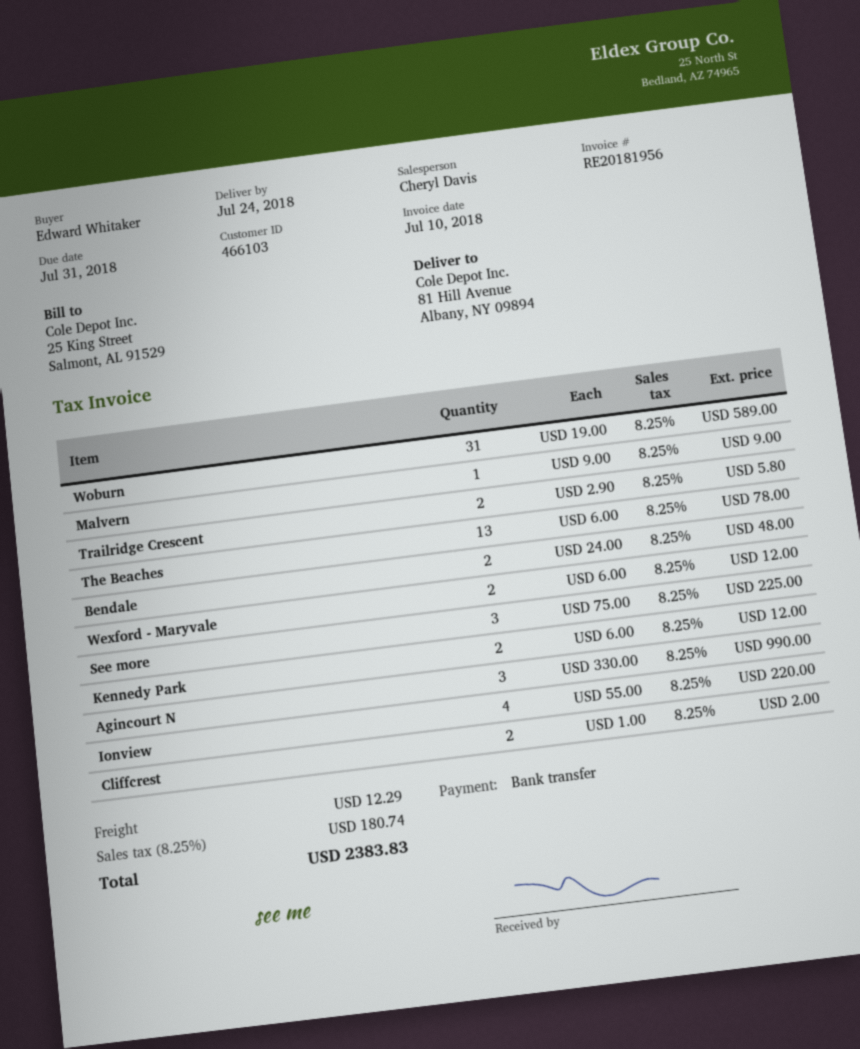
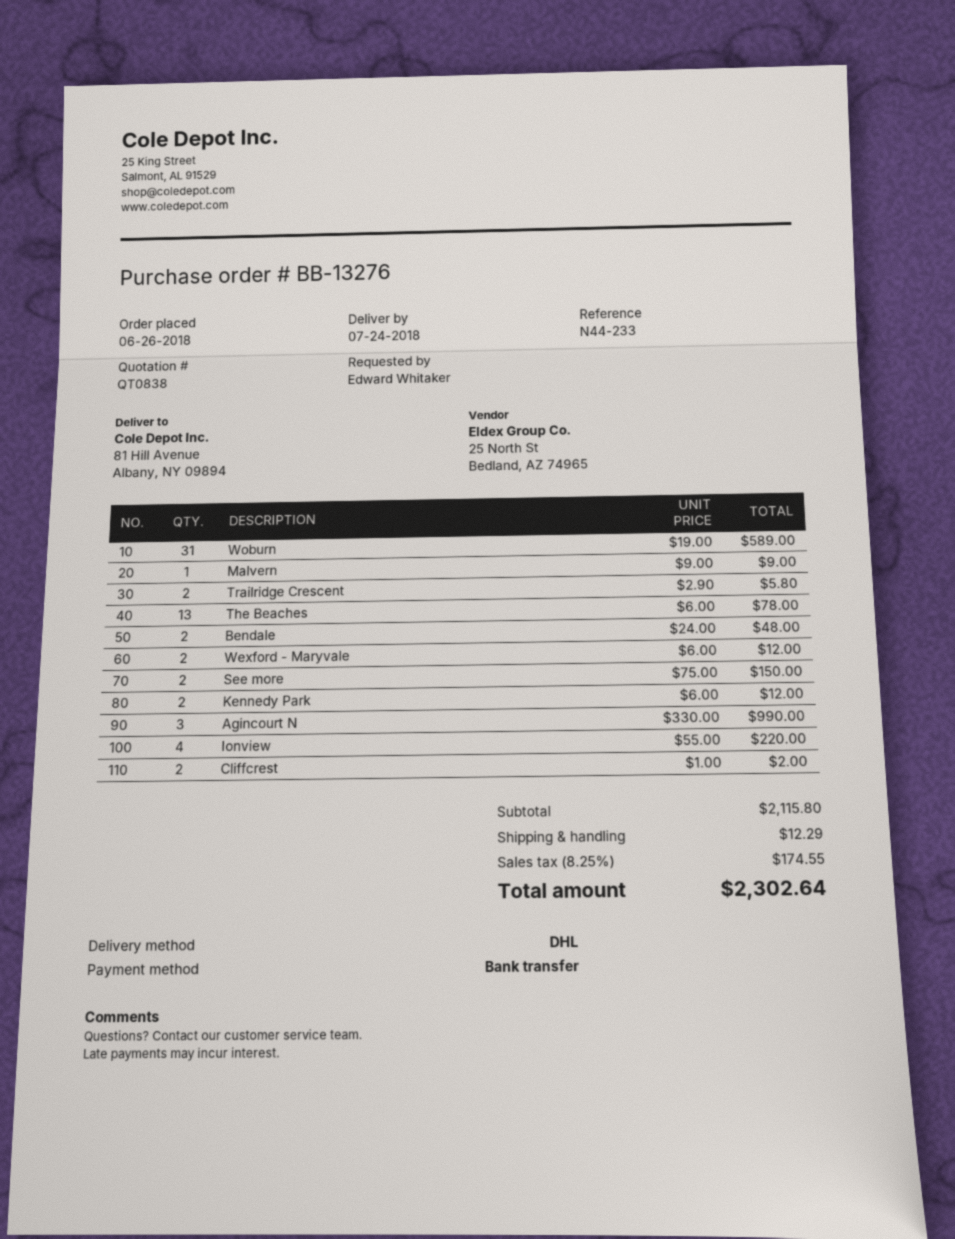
See more: 3 x 75.00 = 225.00 -> 2 x 75.00 = 150.00
tax: 8.25% = 180.74 -> 8.25% = 174.55
total: 2383.83 -> 2302.64

